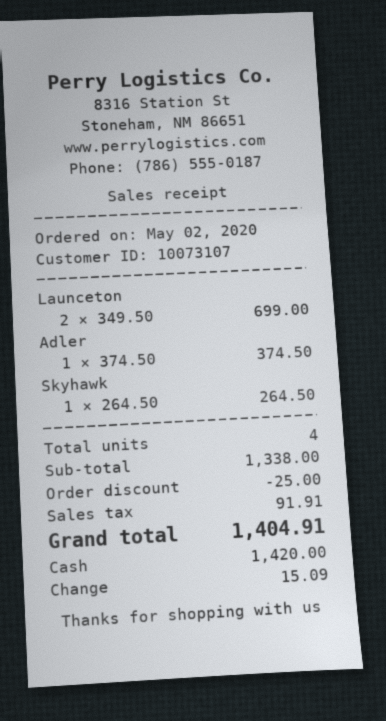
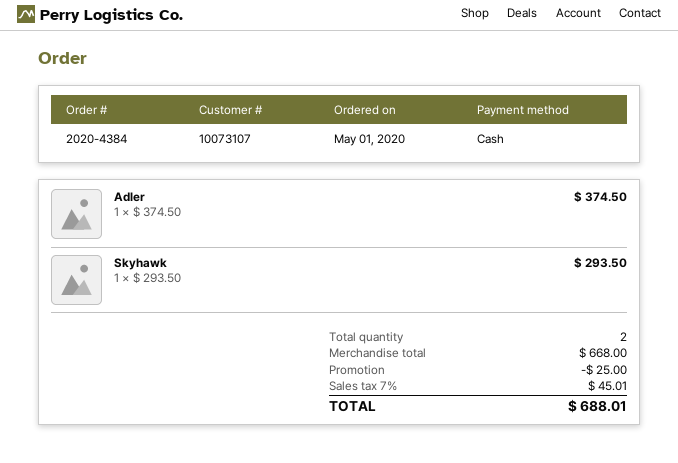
order date: 2020-05-02 -> 2020-05-01
Launceton: 2 x 349.50 = 699.00 -> none
Skyhawk: 1 x 264.50 = 264.50 -> 1 x 293.50 = 293.50
total quantity: 4 -> 2
subtotal: 1338.00 -> 668.00
tax: 91.91 -> 45.01
total: 1404.91 -> 688.01

